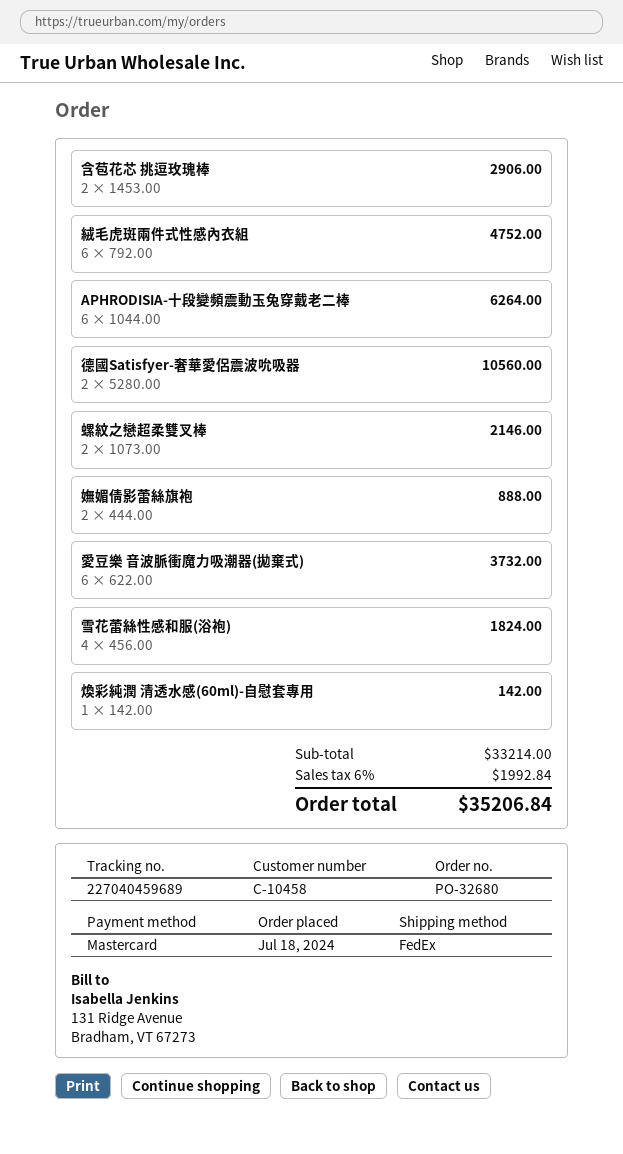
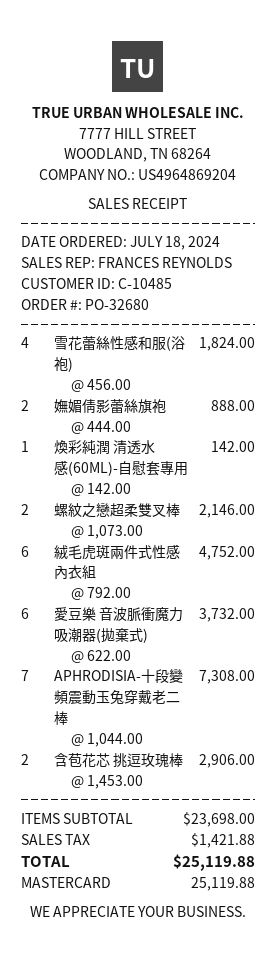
customer number: C-10458 -> C-10485
APHRODISIA-十段變頻震動玉兔穿戴老二棒: 6 x 1044.00 = 6264.00 -> 7 x 1044.00 = 7308.00
德國Satisfyer-奢華愛侶震波吮吸器: 2 x 5280.00 = 10560.00 -> none
subtotal: 33214.00 -> 23698.00
tax: 1992.84 -> 1421.88
total: 35206.84 -> 25119.88

